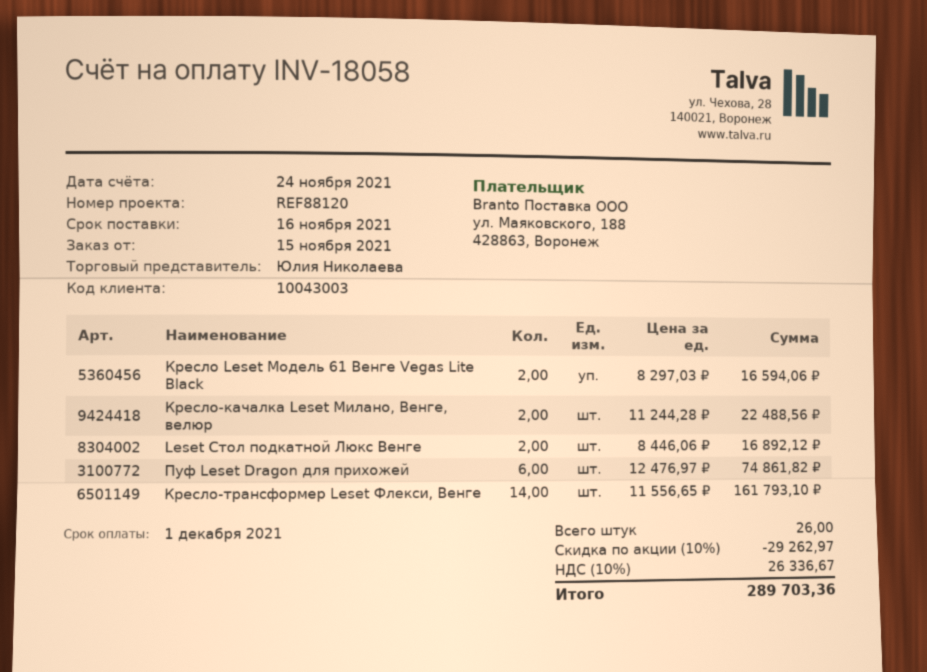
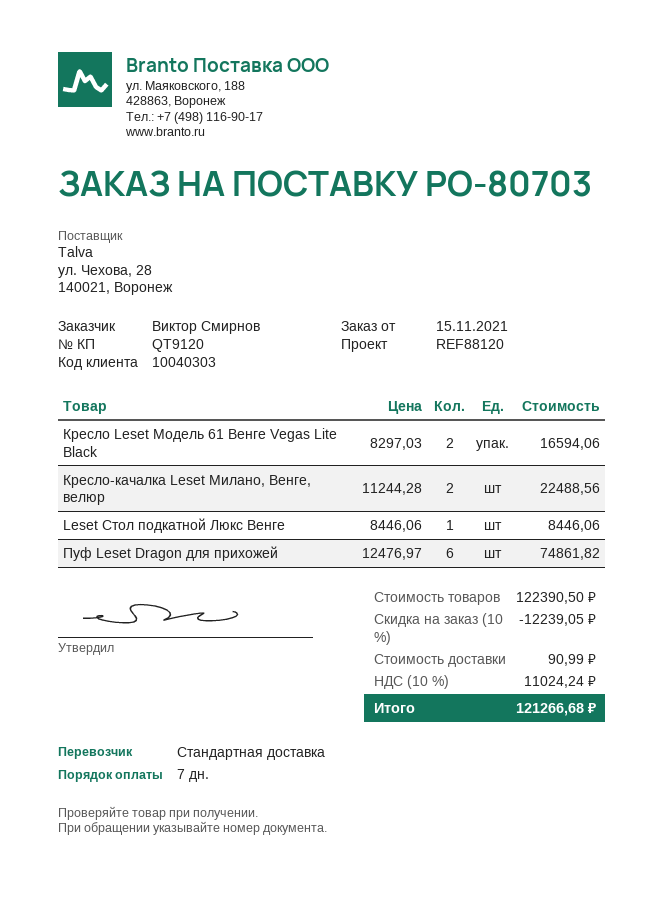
customer number: 10043003 -> 10040303
Leset Стол подкатной Люкс Венге: 2 x 8446.06 = 16892.12 -> 1 x 8446.06 = 8446.06
Кресло-трансформер Leset Флекси, Венге: 14 x 11556.65 = 161793.10 -> none
discount: 10% = 29262.97 -> 10% = 12239.05
shipping: none -> 90.99
tax: 10% = 26336.67 -> 10% = 11024.24
total: 289703.36 -> 121266.68

